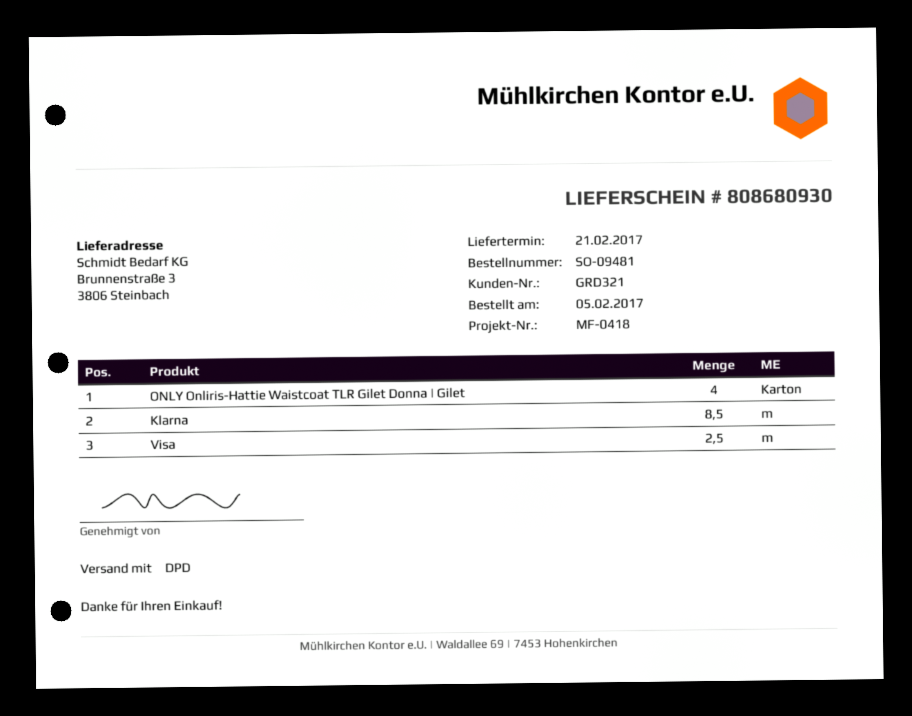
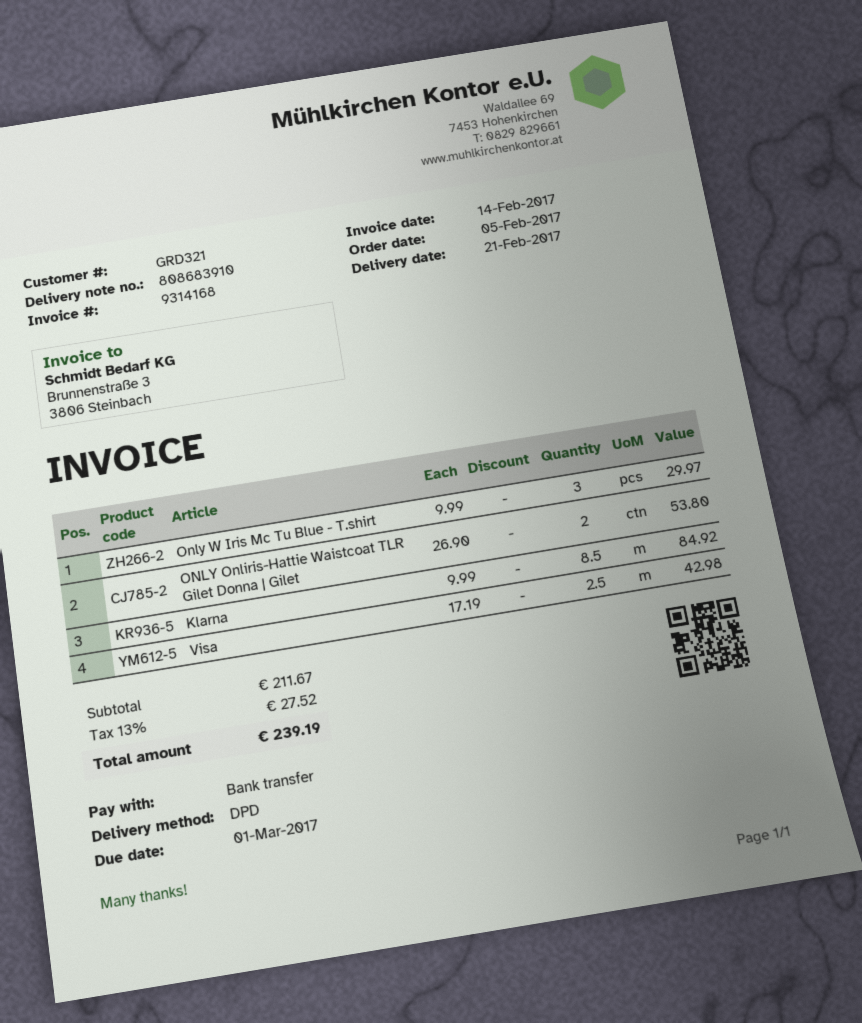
delivery note number: 808680930 -> 808683910
ONLY Onliris-Hattie Waistcoat TLR Gilet Donna | Gilet: 4 -> 2
Only W Iris Mc Tu Blue - T.shirt: none -> 3

